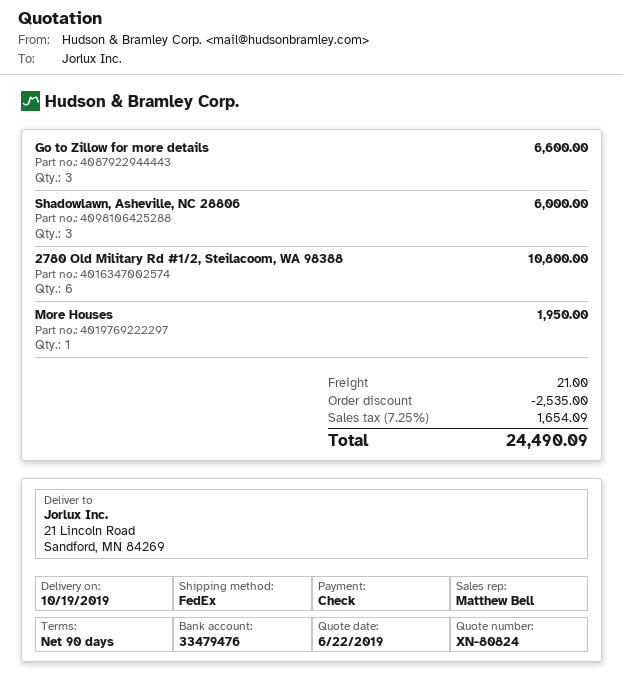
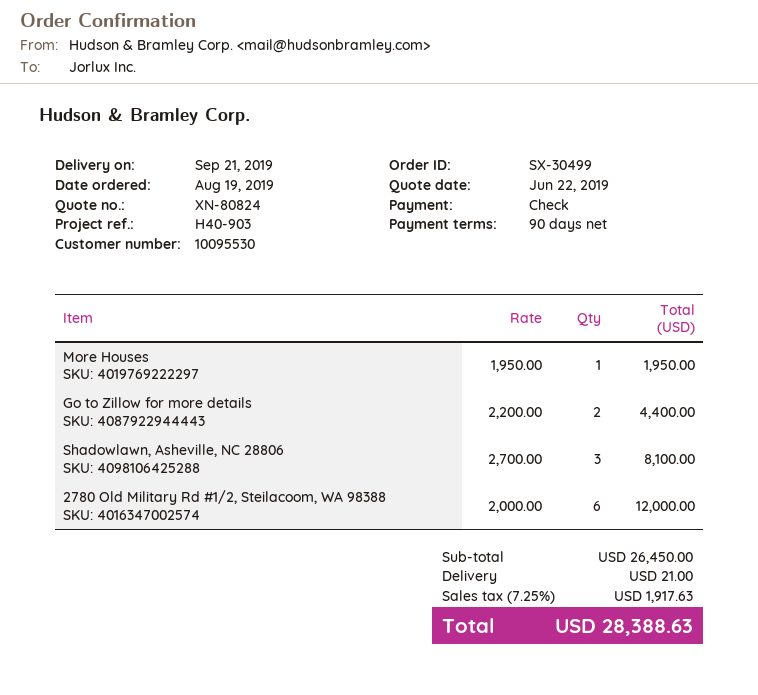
delivery date: 2019-10-19 -> 2019-09-21
Go to Zillow for more details: 3 for 6600.00 -> 2 for 4400.00
Shadowlawn, Asheville, NC 28806: 3 for 6000.00 -> 3 for 8100.00
2780 Old Military Rd #1/2, Steilacoom, WA 98388: 6 for 10800.00 -> 6 for 12000.00
discount: 2535.00 -> none
tax: 7.25% = 1654.09 -> 7.25% = 1917.63
total: 24490.09 -> 28388.63

